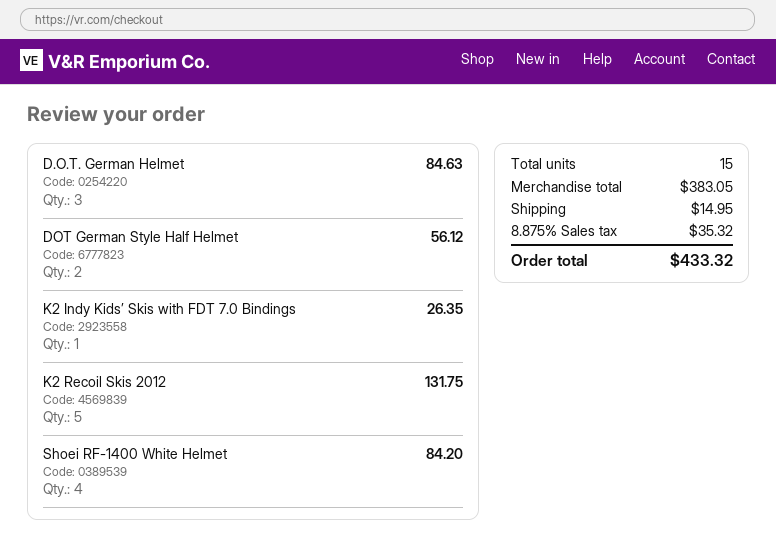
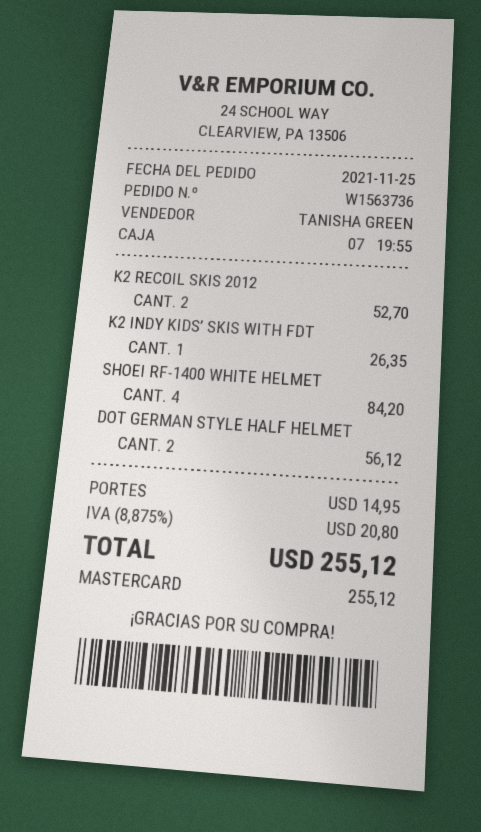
D.O.T. German Helmet: 3 for 84.63 -> none
K2 Recoil Skis 2012: 5 for 131.75 -> 2 for 52.70
tax: 8.875% = 35.32 -> 8.875% = 20.80
total: 433.32 -> 255.12

